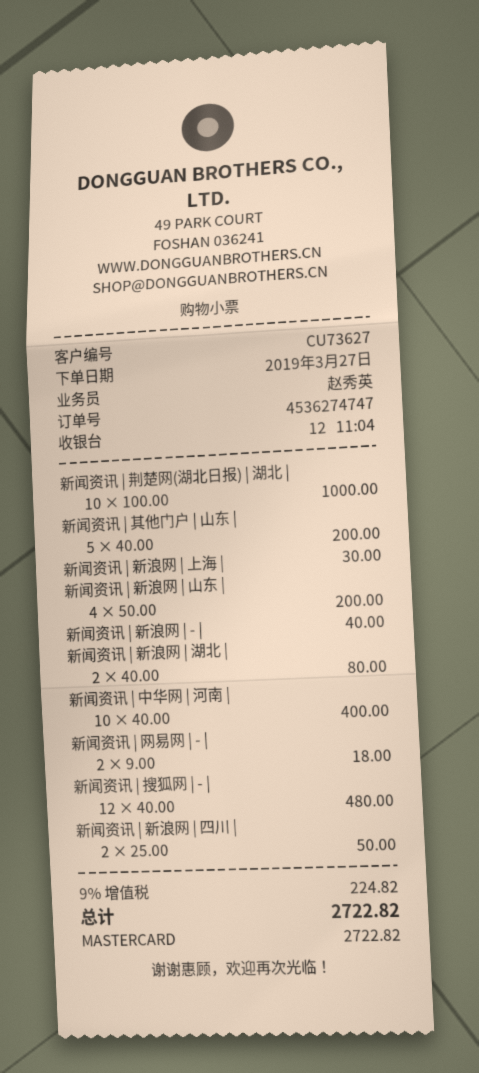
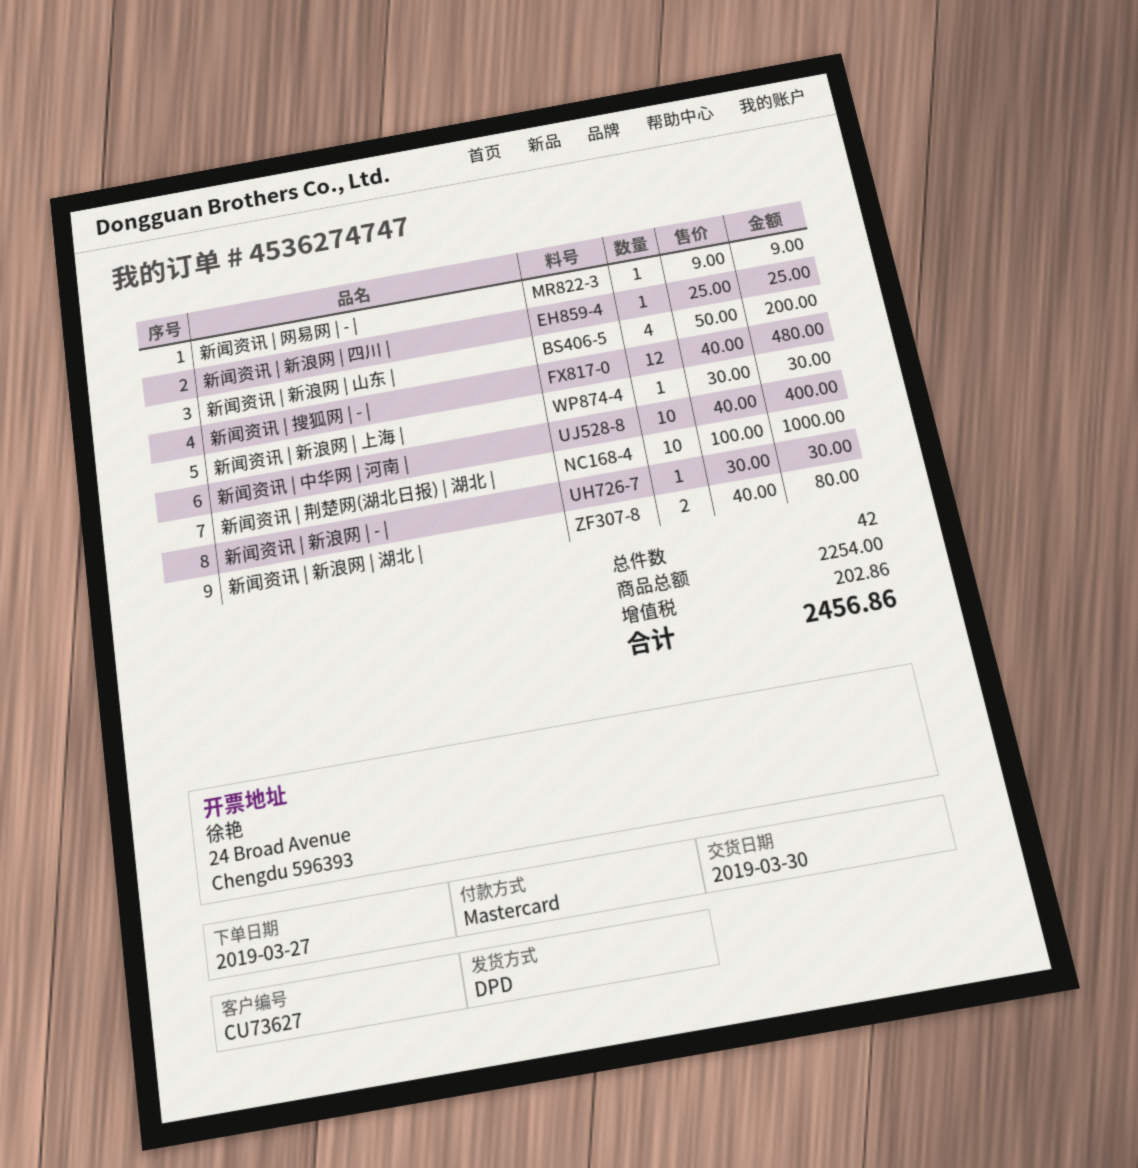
新闻资讯 | 其他门户 | 山东 |: 5 x 40.00 = 200.00 -> none
新闻资讯 | 新浪网 | - |: 1 x 40.00 = 40.00 -> 1 x 30.00 = 30.00
新闻资讯 | 网易网 | - |: 2 x 9.00 = 18.00 -> 1 x 9.00 = 9.00
新闻资讯 | 新浪网 | 四川 |: 2 x 25.00 = 50.00 -> 1 x 25.00 = 25.00
tax: 224.82 -> 202.86
total: 2722.82 -> 2456.86

